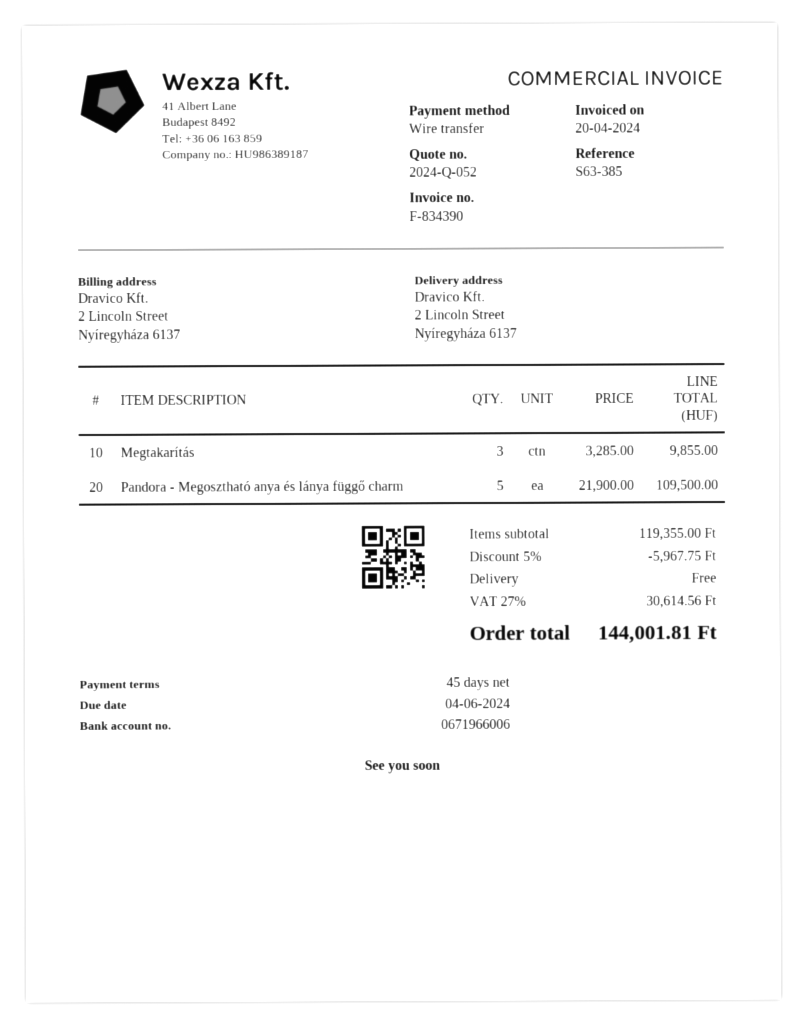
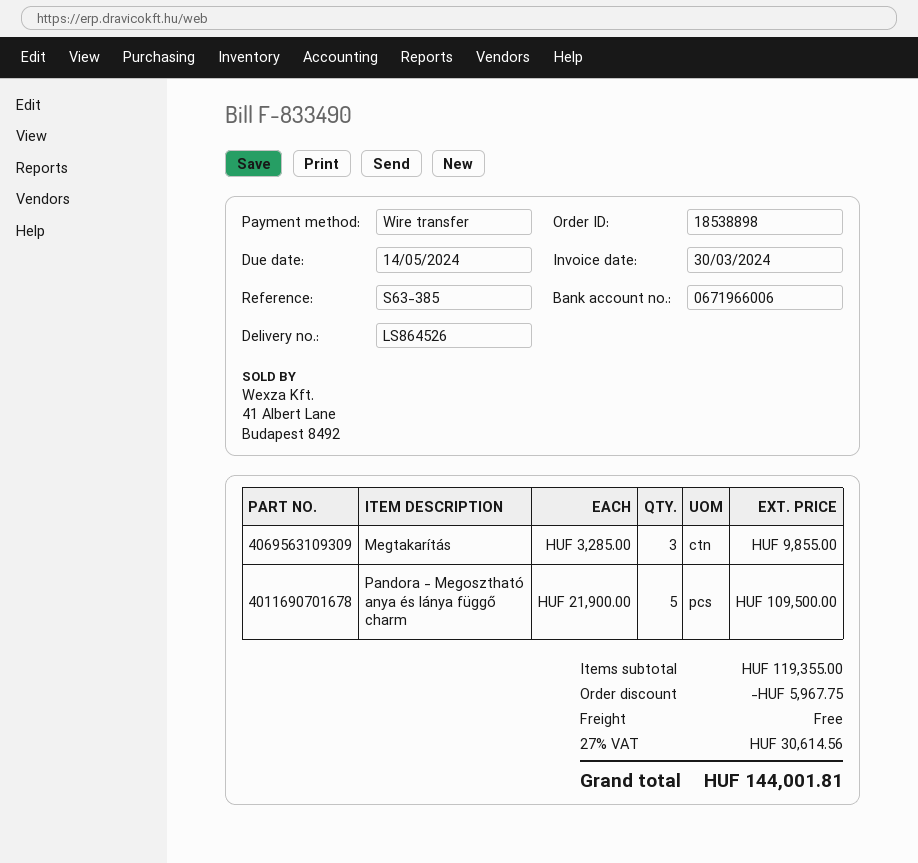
invoice number: F-834390 -> F-833490
invoice date: 2024-04-20 -> 2024-03-30
due date: 2024-06-04 -> 2024-05-14

